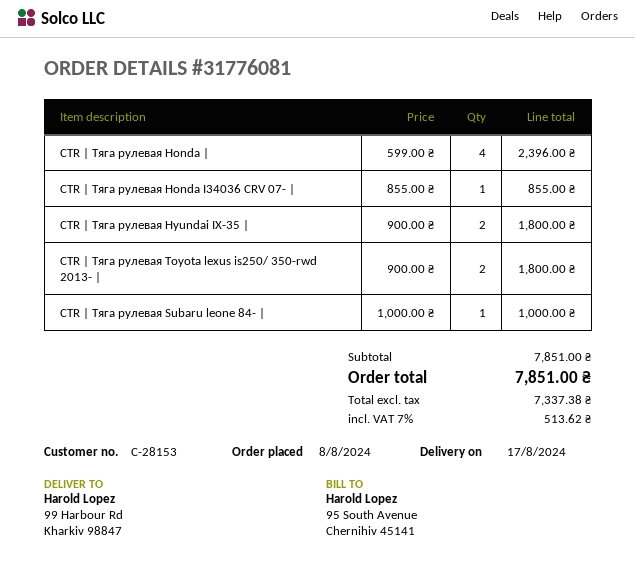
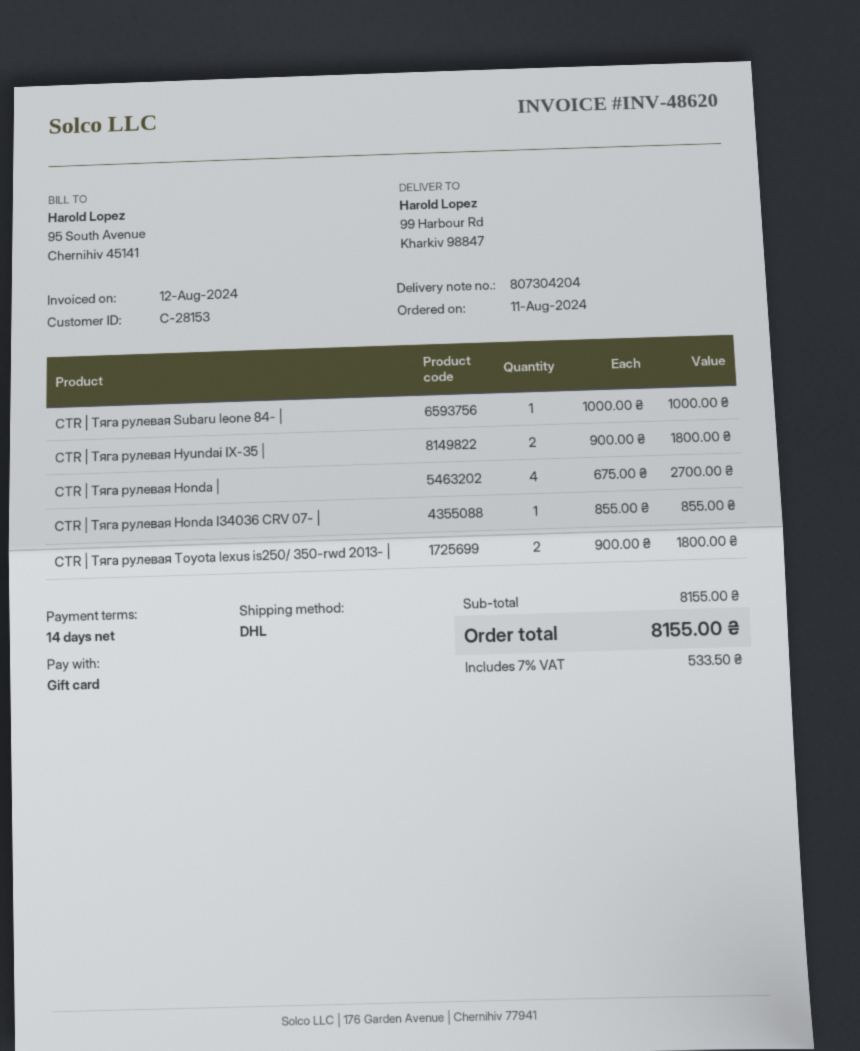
order date: 2024-08-08 -> 2024-08-11
CTR | Тяга рулевая Honda |: 4 x 599.00 = 2396.00 -> 4 x 675.00 = 2700.00
subtotal: 7851.00 -> 8155.00
tax: 7% = 513.62 -> 7% = 533.50
total: 7851.00 -> 8155.00

